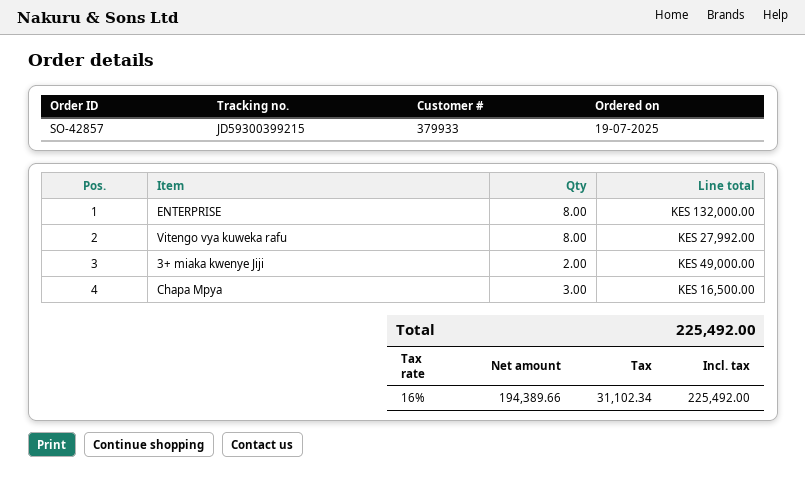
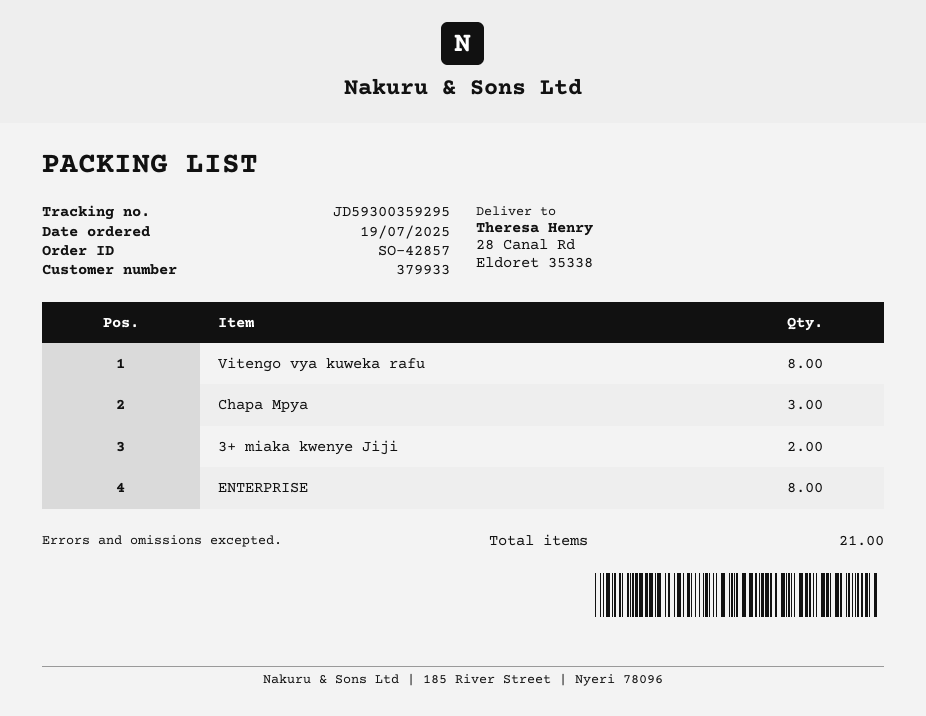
tracking number: JD59300399215 -> JD59300359295

